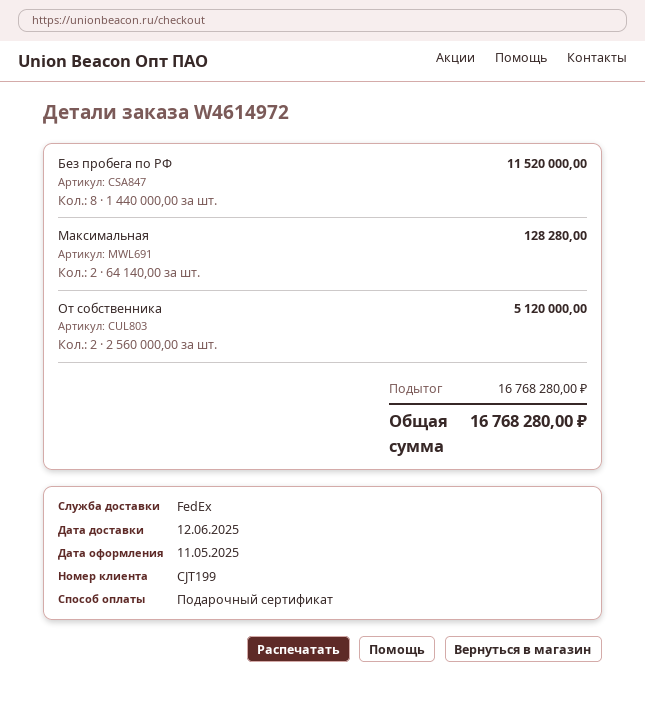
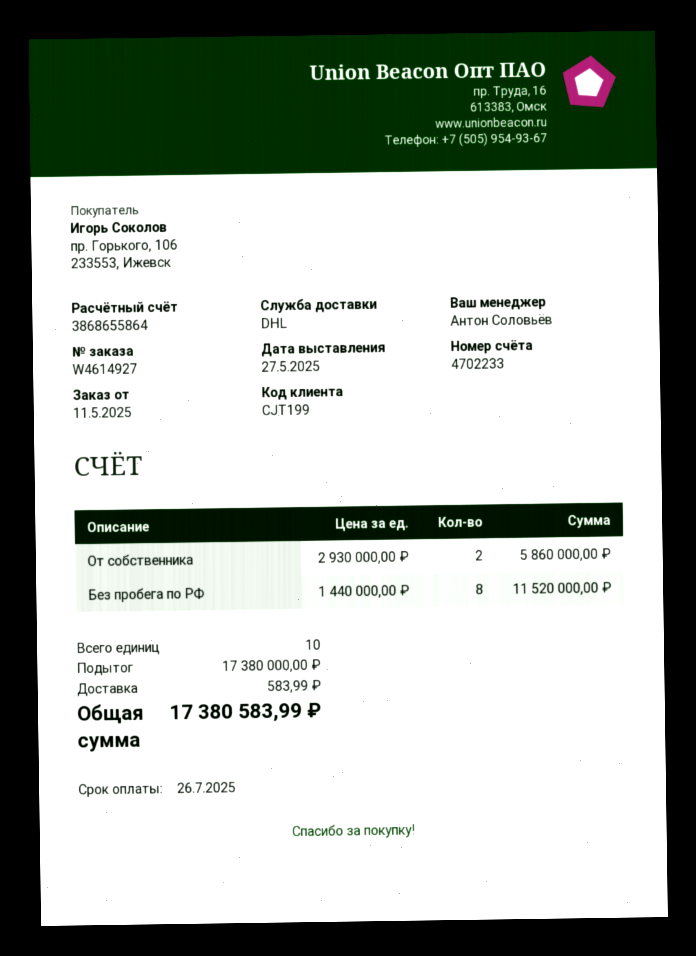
order number: W4614972 -> W4614927
shipping method: FedEx -> DHL
Максимальная: 2 x 64140.00 = 128280.00 -> none
От собственника: 2 x 2560000.00 = 5120000.00 -> 2 x 2930000.00 = 5860000.00
subtotal: 16768280.00 -> 17380000.00
shipping: none -> 583.99
total: 16768280.00 -> 17380583.99

